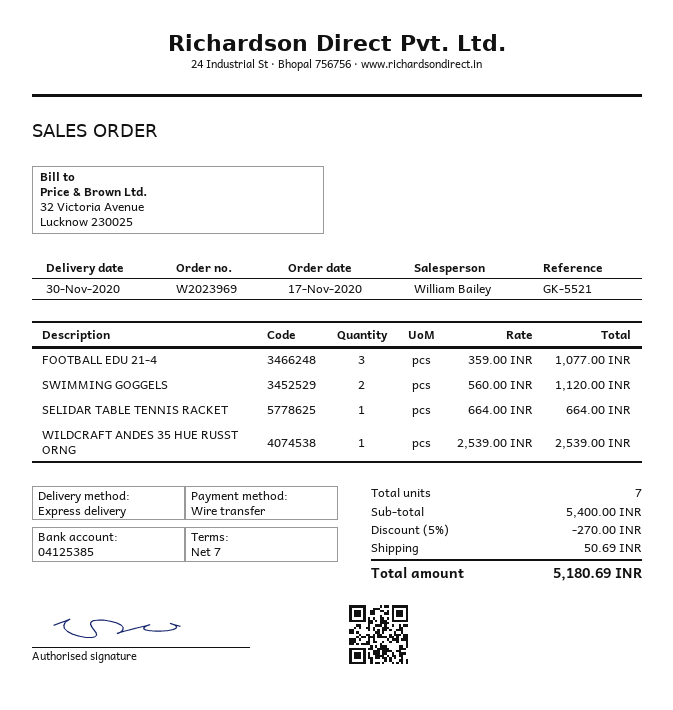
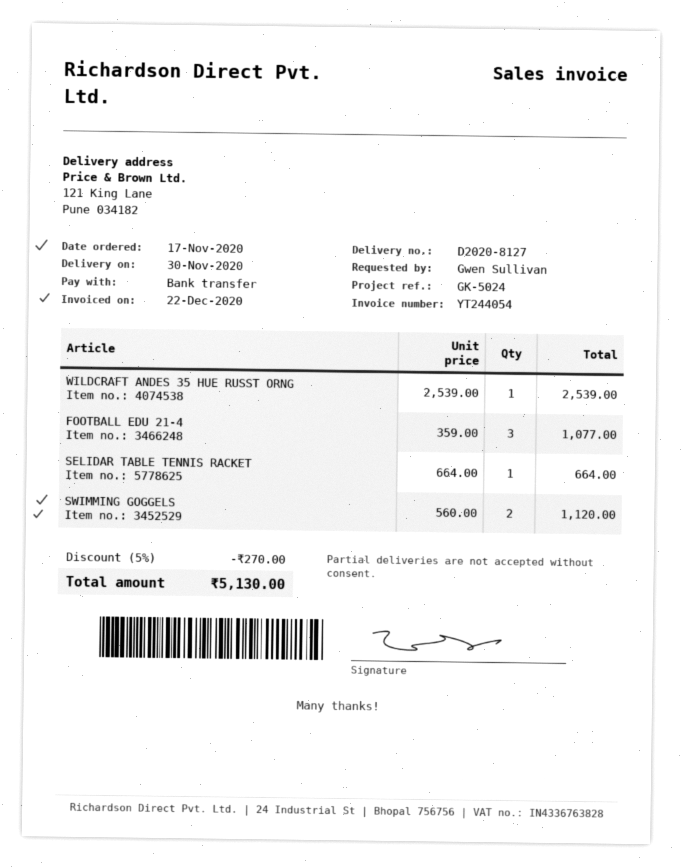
reference: GK-5521 -> GK-5024
shipping: 50.69 -> none
total: 5180.69 -> 5130.00

